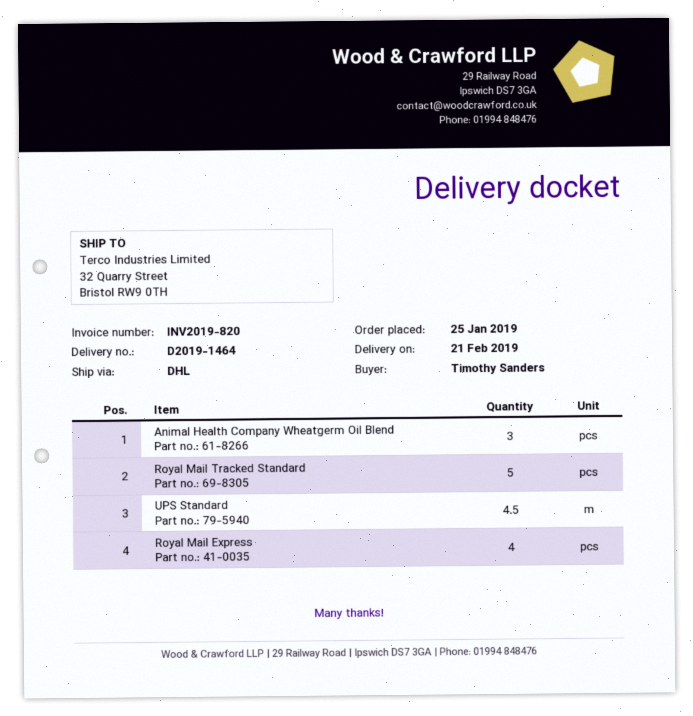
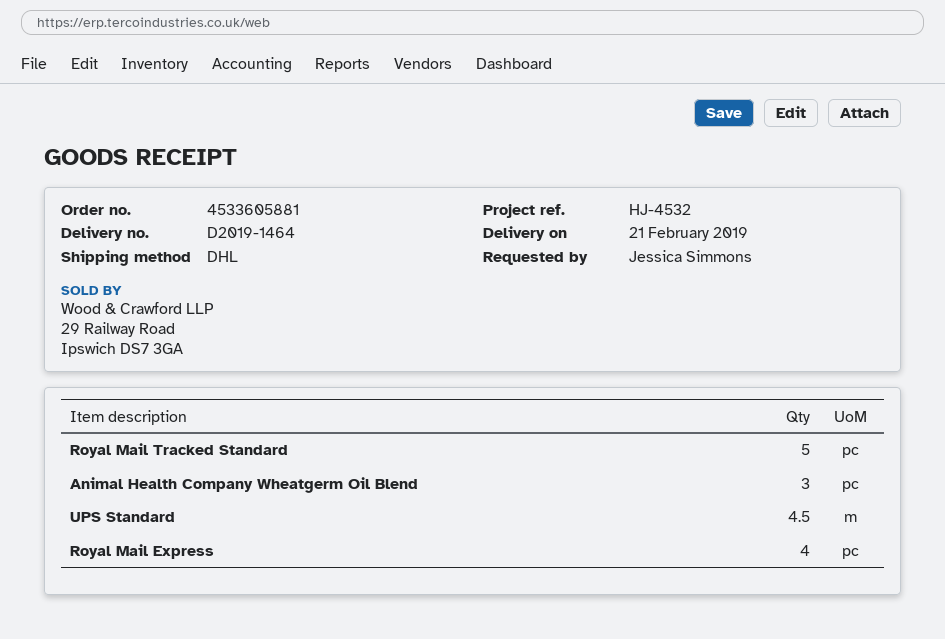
ordered by: Timothy Sanders -> Jessica Simmons

